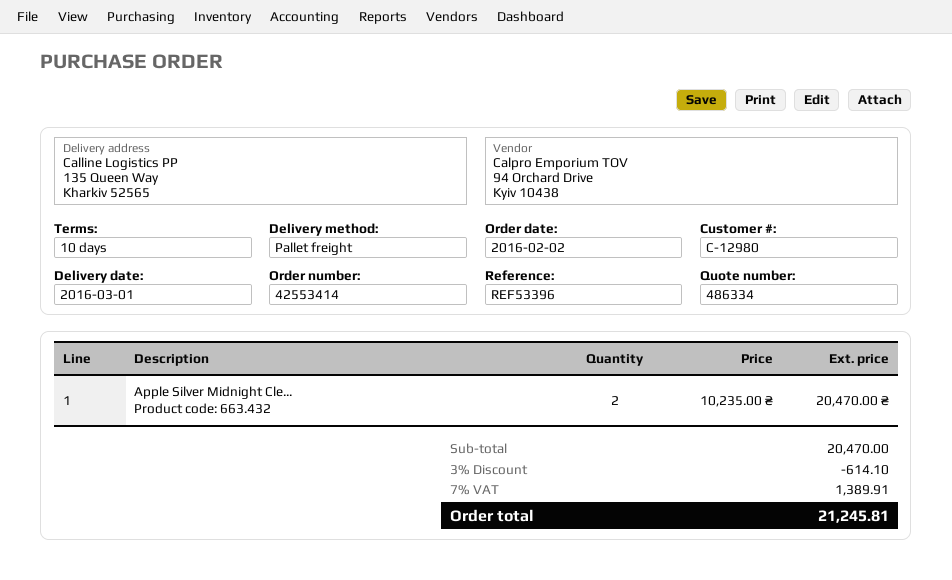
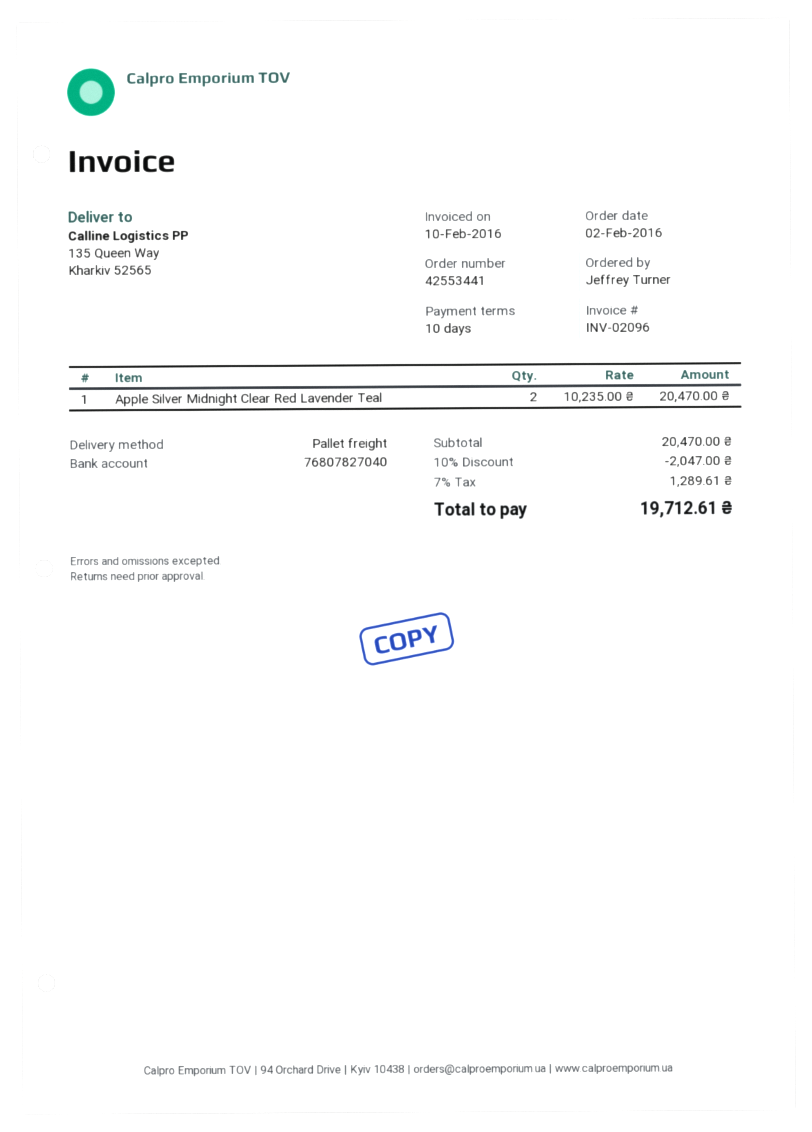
order number: 42553414 -> 42553441
discount: 3% = 614.10 -> 10% = 2047.00
tax: 7% = 1389.91 -> 7% = 1289.61
total: 21245.81 -> 19712.61

